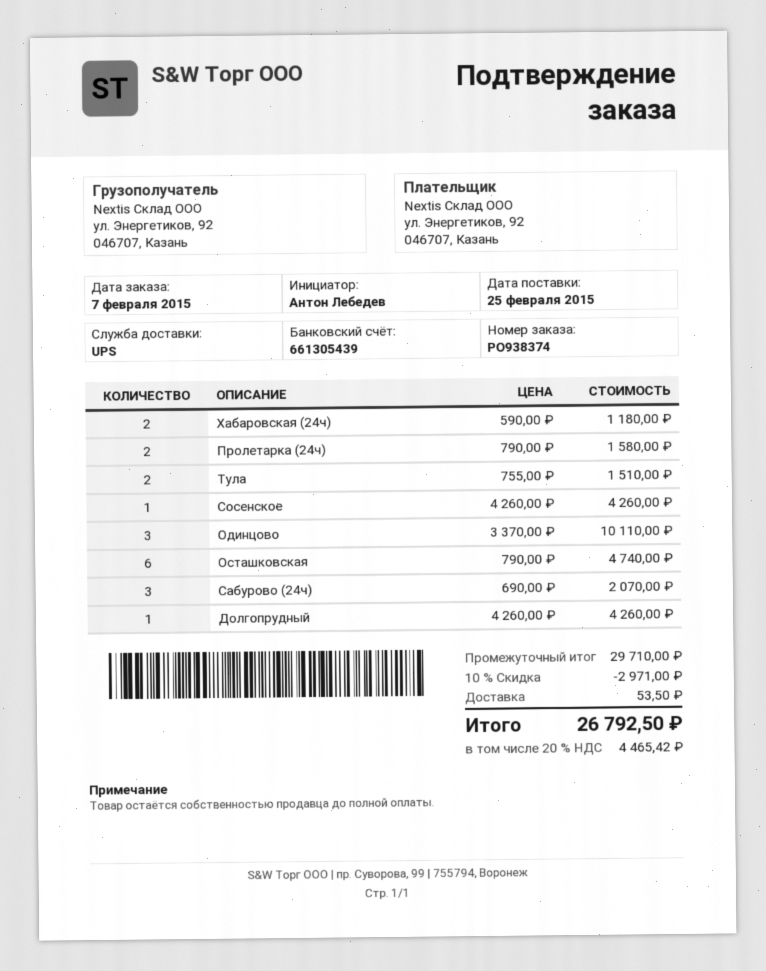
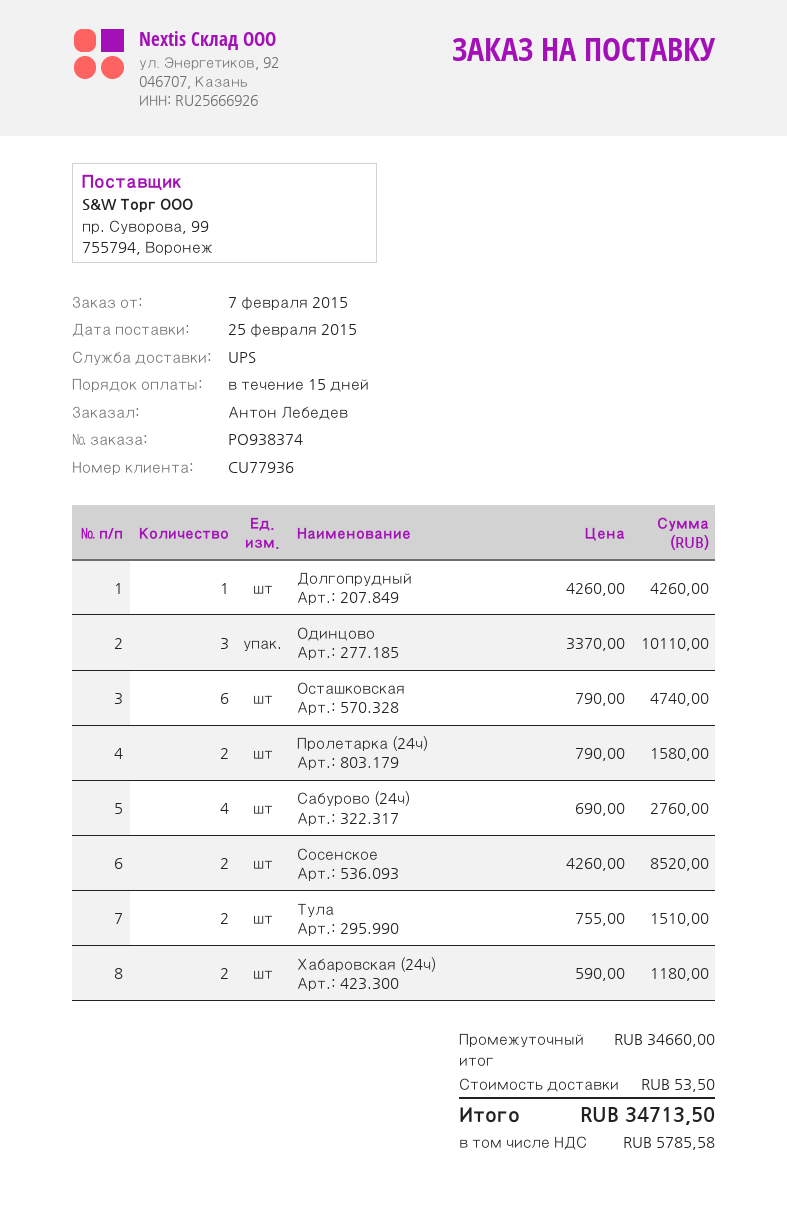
Сосенское: 1 x 4260.00 = 4260.00 -> 2 x 4260.00 = 8520.00
Сабурово (24ч): 3 x 690.00 = 2070.00 -> 4 x 690.00 = 2760.00
subtotal: 29710.00 -> 34660.00
discount: 10% = 2971.00 -> none
tax: 4465.42 -> 5785.58
total: 26792.50 -> 34713.50

